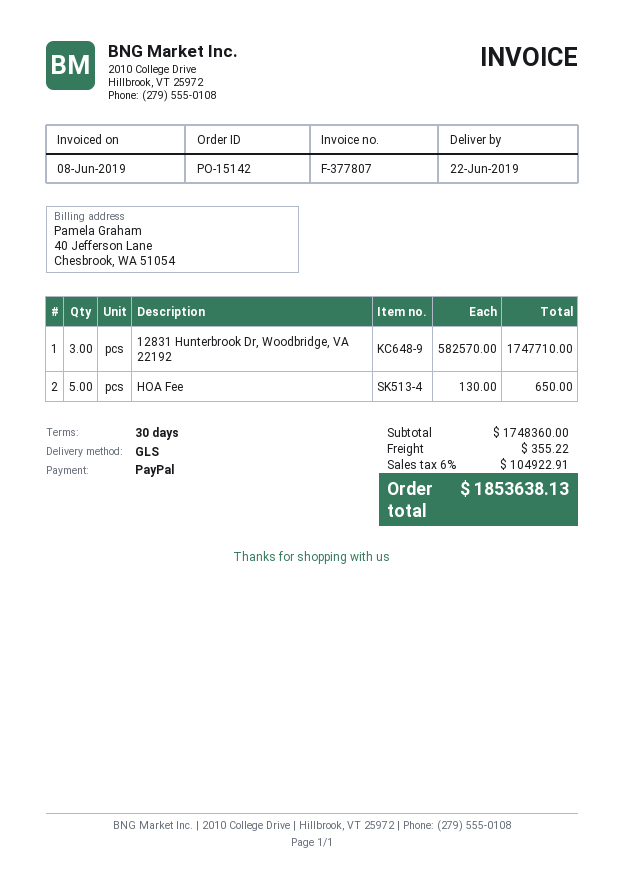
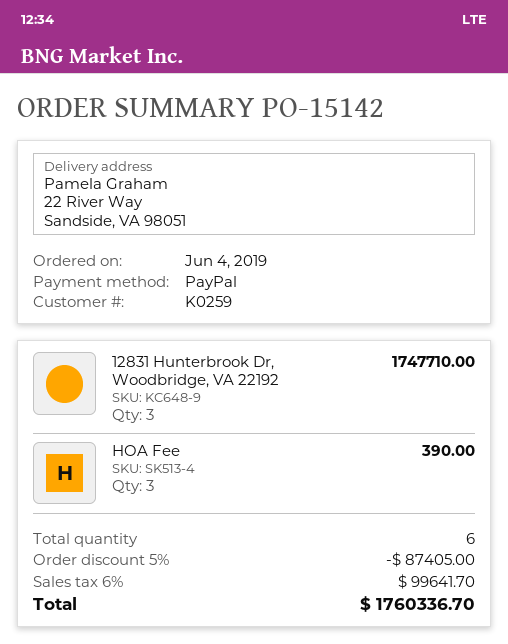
HOA Fee: 5 for 650.00 -> 3 for 390.00
discount: none -> 5% = 87405.00
shipping: 355.22 -> none
tax: 6% = 104922.91 -> 6% = 99641.70
total: 1853638.13 -> 1760336.70

